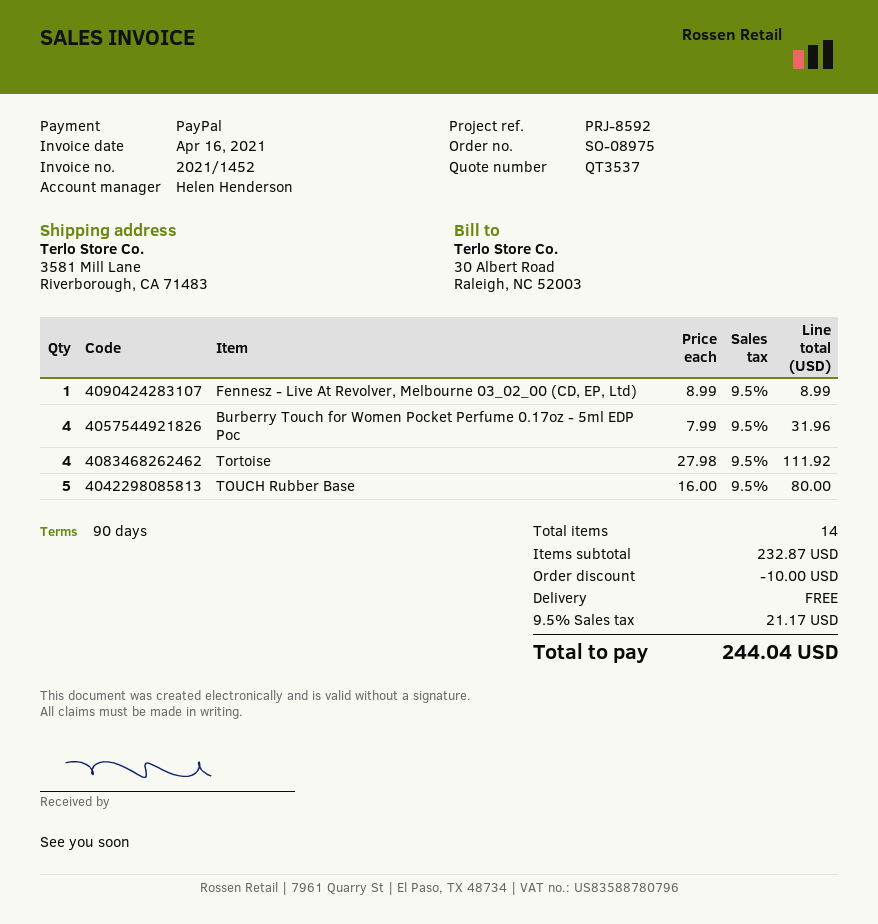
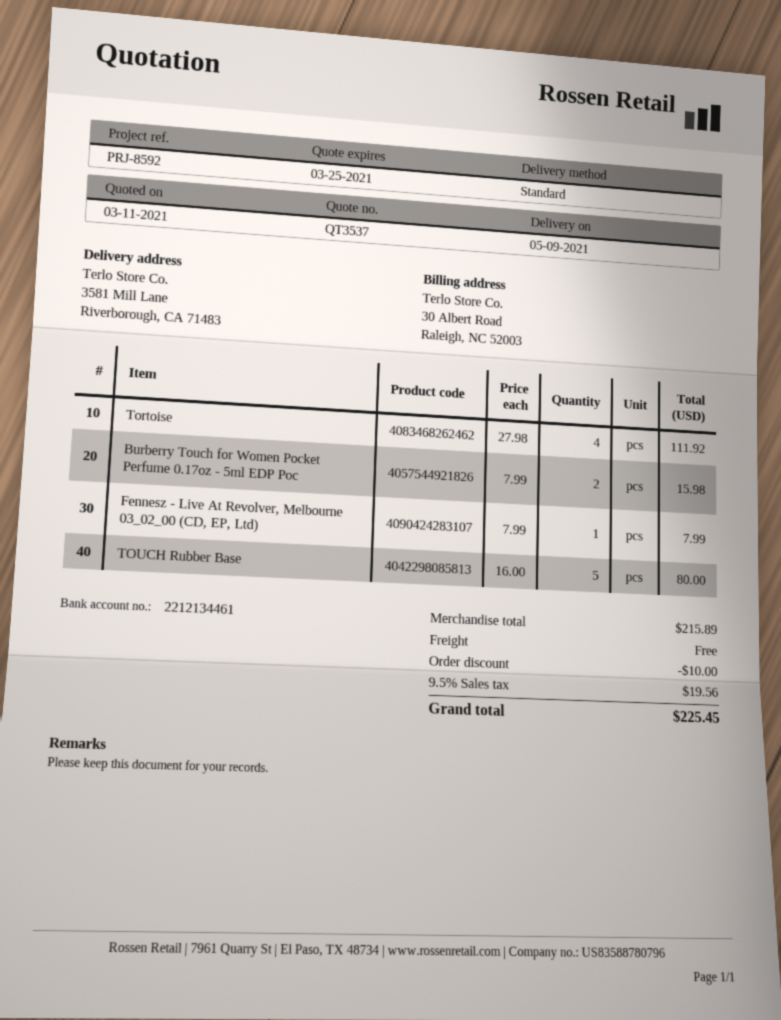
Fennesz - Live At Revolver, Melbourne 03_02_00 (CD, EP, Ltd): 1 x 8.99 = 8.99 -> 1 x 7.99 = 7.99
Burberry Touch for Women Pocket Perfume 0.17oz - 5ml EDP Poc: 4 x 7.99 = 31.96 -> 2 x 7.99 = 15.98
subtotal: 232.87 -> 215.89
tax: 9.5% = 21.17 -> 9.5% = 19.56
total: 244.04 -> 225.45

